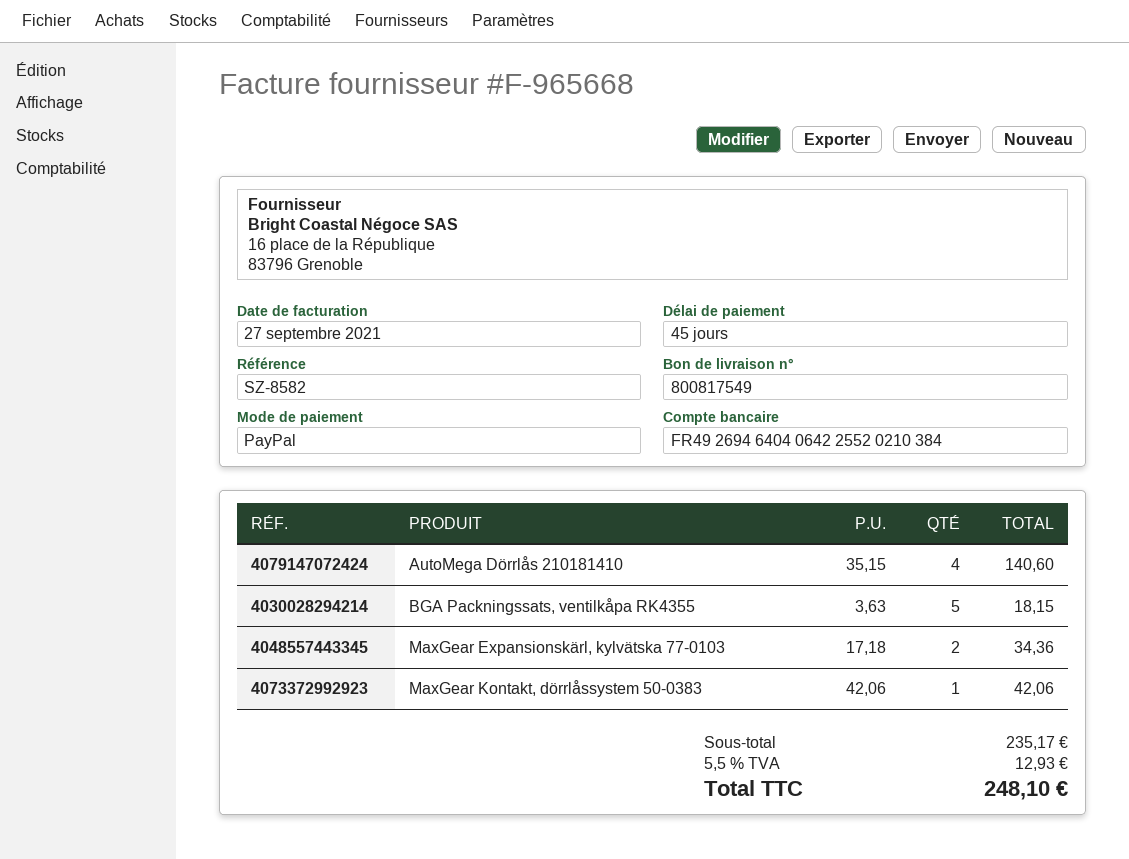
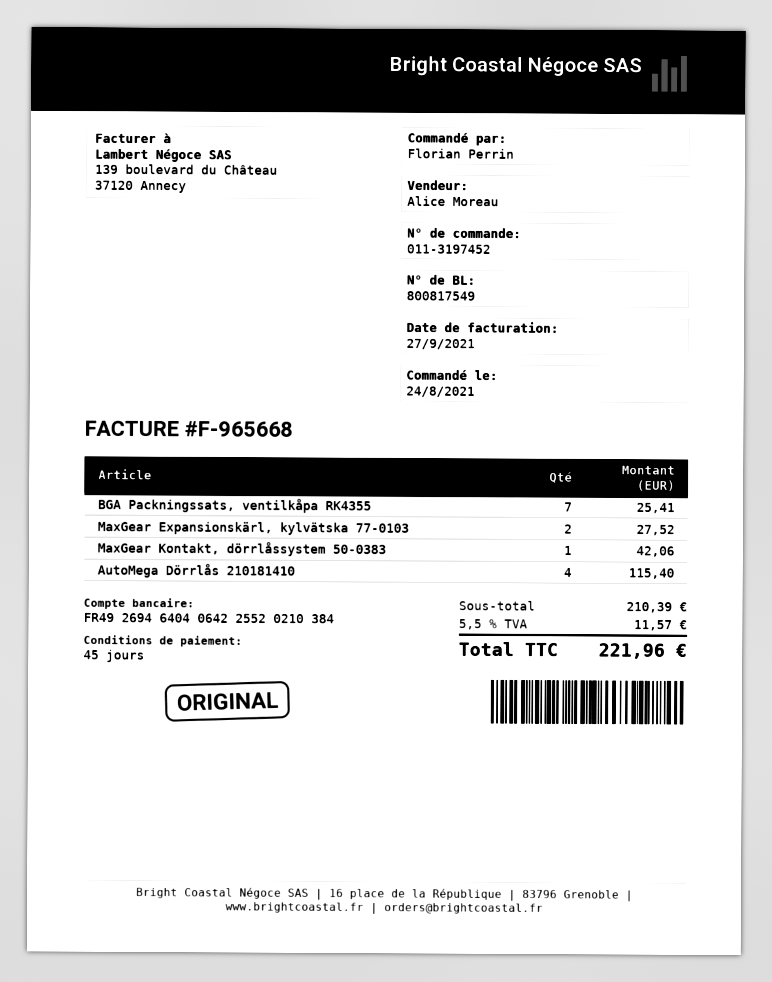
AutoMega Dörrlås 210181410: 4 for 140.60 -> 4 for 115.40
BGA Packningssats, ventilkåpa RK4355: 5 for 18.15 -> 7 for 25.41
MaxGear Expansionskärl, kylvätska 77-0103: 2 for 34.36 -> 2 for 27.52
subtotal: 235.17 -> 210.39
tax: 5.5% = 12.93 -> 5.5% = 11.57
total: 248.10 -> 221.96

